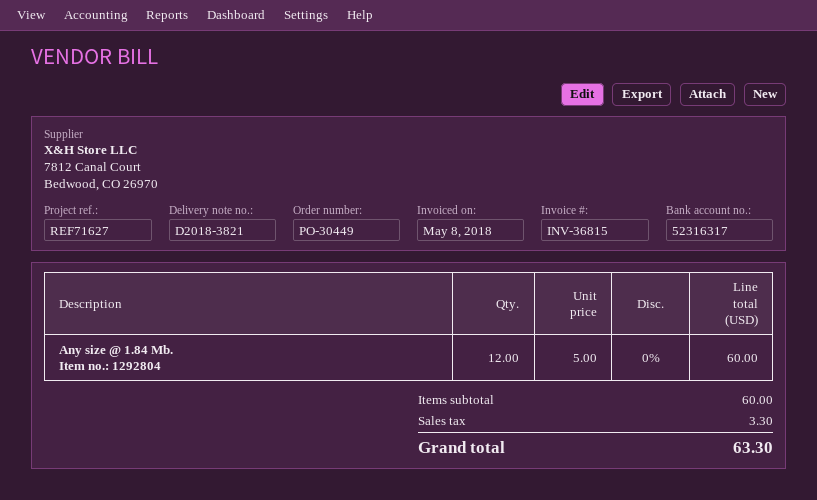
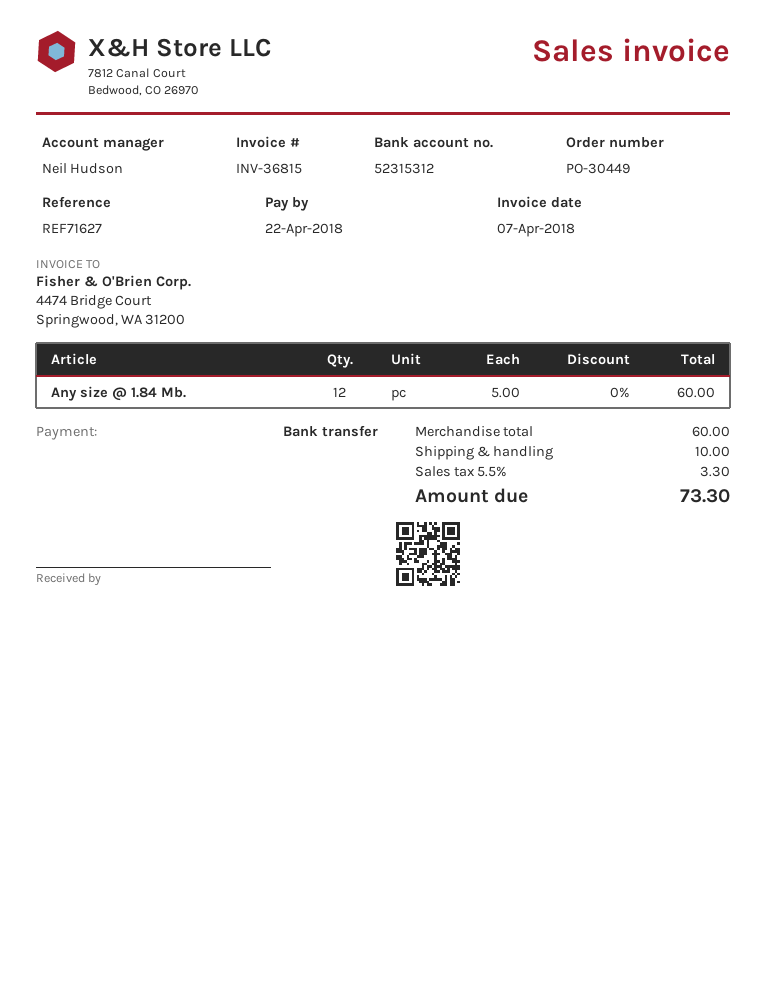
invoice date: 2018-05-08 -> 2018-04-07
bank account: 52316317 -> 52315312
shipping: none -> 10.00
total: 63.30 -> 73.30

